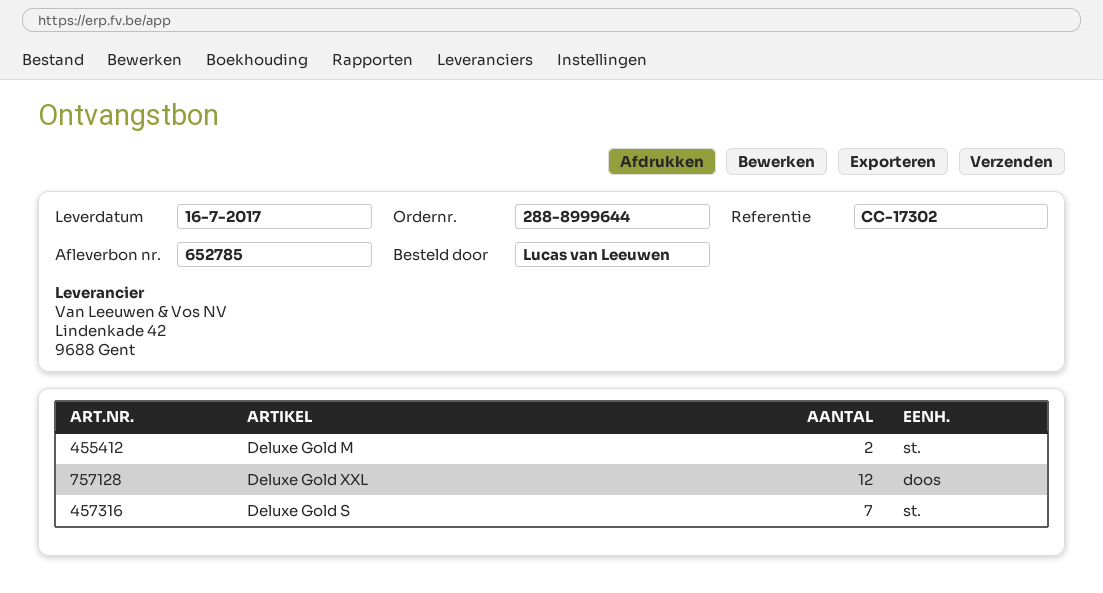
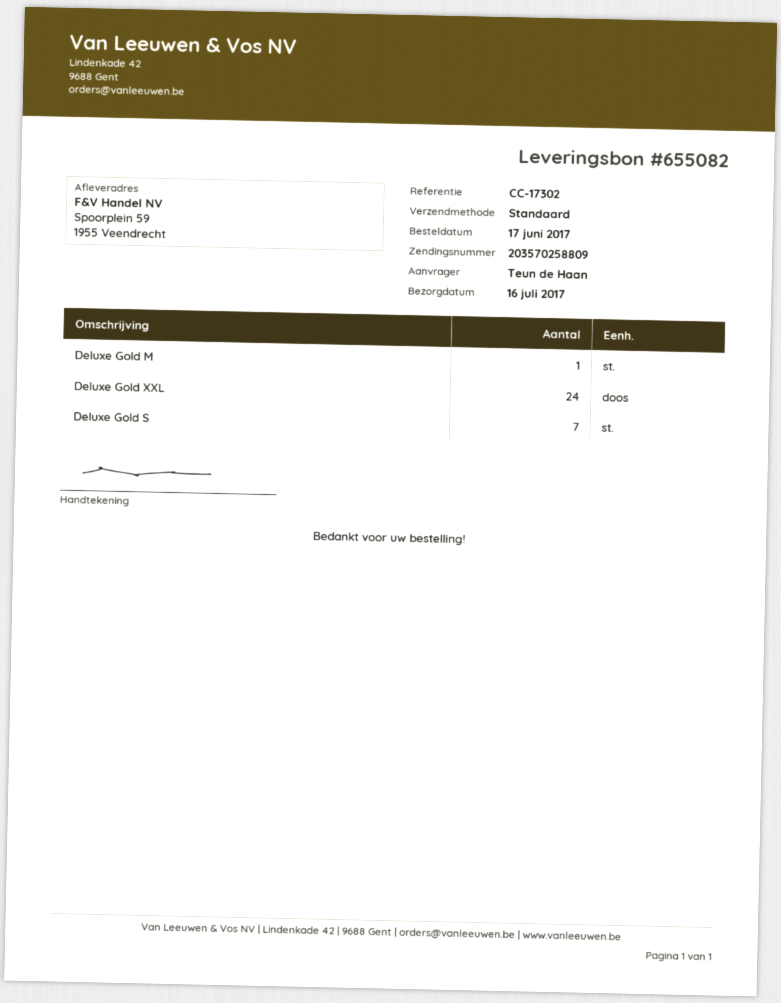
delivery note number: 652785 -> 655082
ordered by: Lucas van Leeuwen -> Teun de Haan
Deluxe Gold M: 2 -> 1
Deluxe Gold XXL: 12 -> 24

